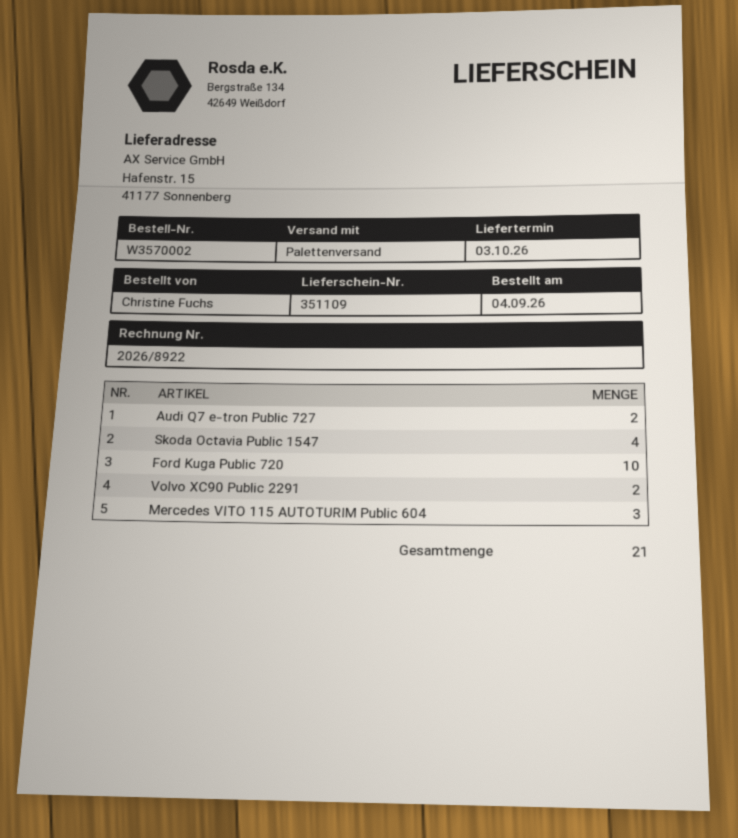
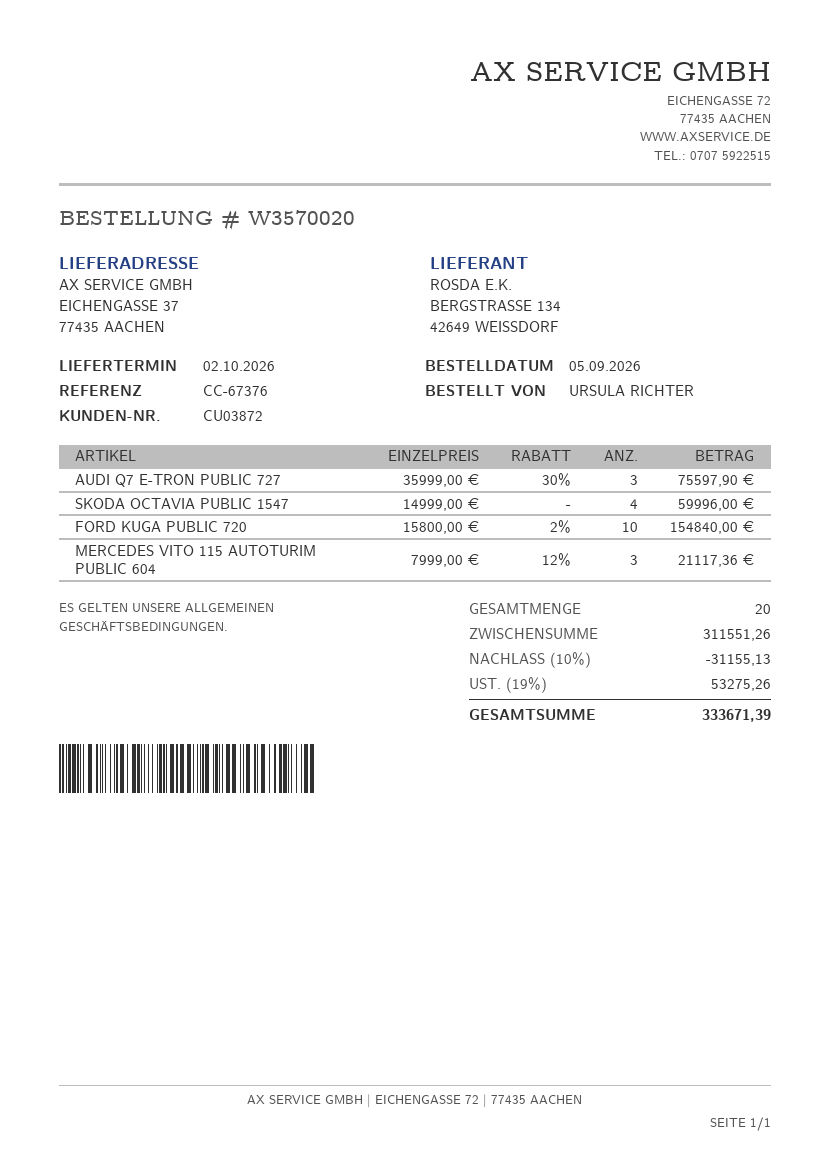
order number: W3570002 -> W3570020
order date: 2026-09-04 -> 2026-09-05
delivery date: 2026-10-03 -> 2026-10-02
ordered by: Christine Fuchs -> URSULA RICHTER
ship to: Hafenstr. 15, 41177 Sonnenberg -> EICHENGASSE 37, 77435 AACHEN
Audi Q7 e-tron Public 727: 2 -> 3
Volvo XC90 Public 2291: 2 -> none
total quantity: 21 -> 20

